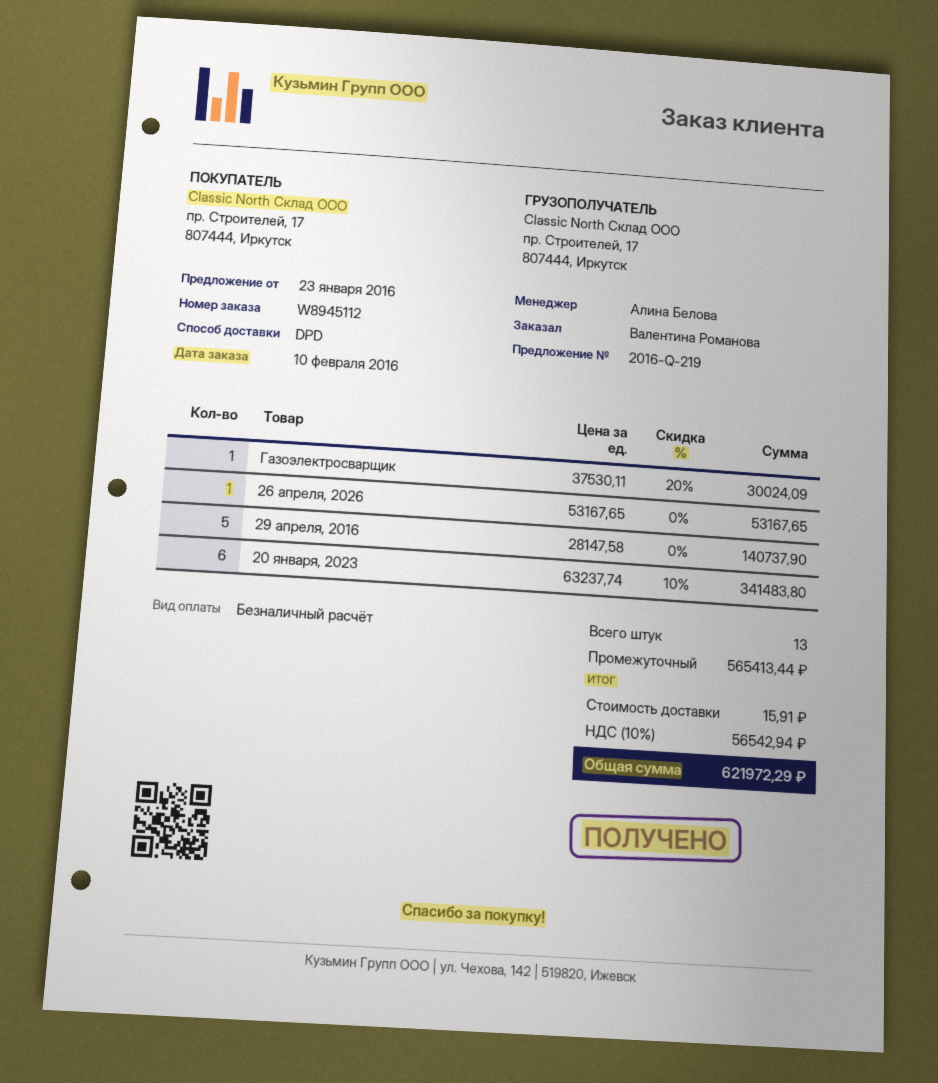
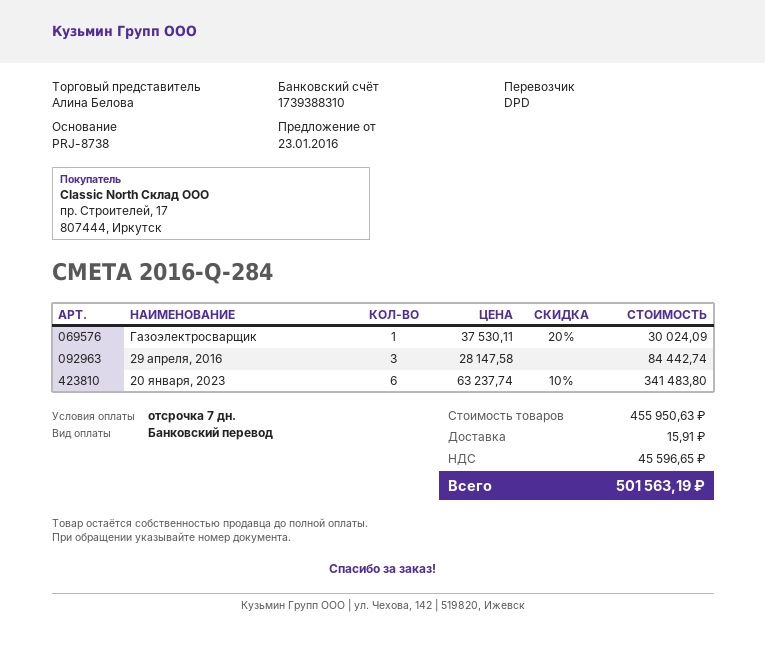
quote number: 2016-Q-219 -> 2016-Q-284
26 апреля, 2026: 1 x 53167.65 = 53167.65 -> none
29 апреля, 2016: 5 x 28147.58 = 140737.90 -> 3 x 28147.58 = 84442.74
subtotal: 565413.44 -> 455950.63
tax: 56542.94 -> 45596.65
total: 621972.29 -> 501563.19

